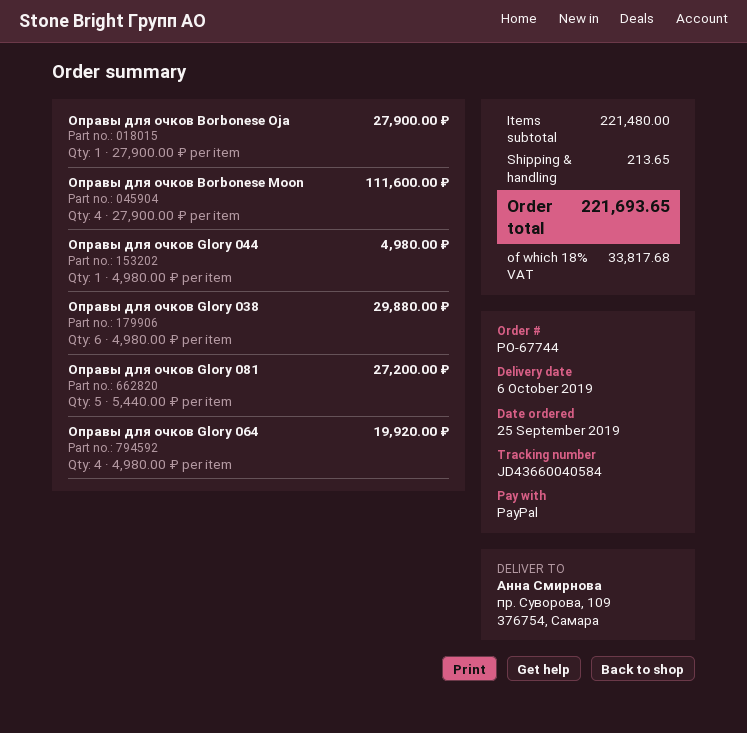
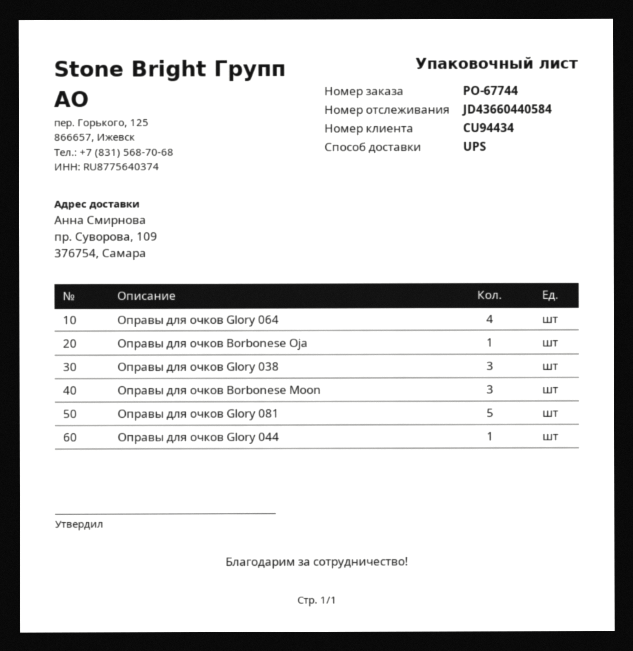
tracking number: JD43660040584 -> JD43660440584
Оправы для очков Borbonese Moon: 4 -> 3
Оправы для очков Glory 038: 6 -> 3

